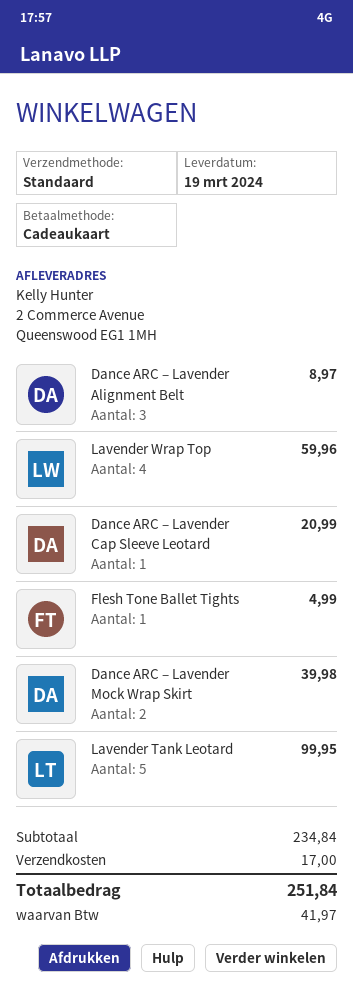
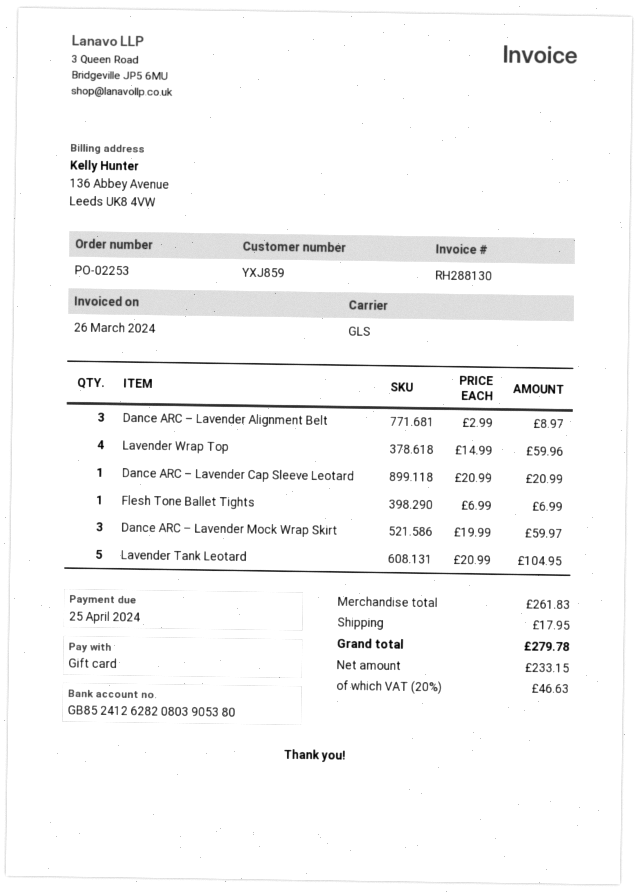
shipping method: standard -> GLS
Flesh Tone Ballet Tights: 1 for 4.99 -> 1 for 6.99
Dance ARC – Lavender Mock Wrap Skirt: 2 for 39.98 -> 3 for 59.97
Lavender Tank Leotard: 5 for 99.95 -> 5 for 104.95
subtotal: 234.84 -> 261.83
shipping: 17.00 -> 17.95
tax: 41.97 -> 46.63
total: 251.84 -> 279.78

